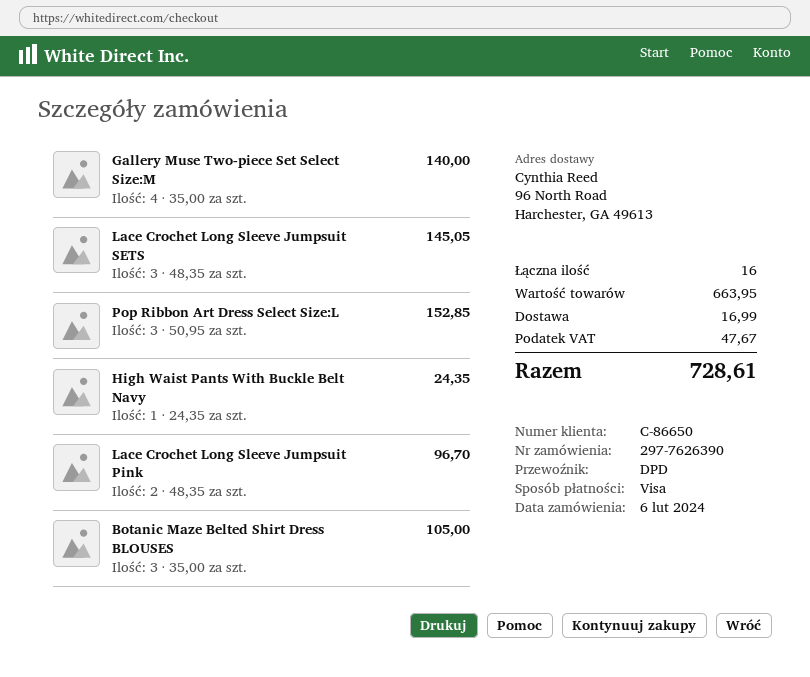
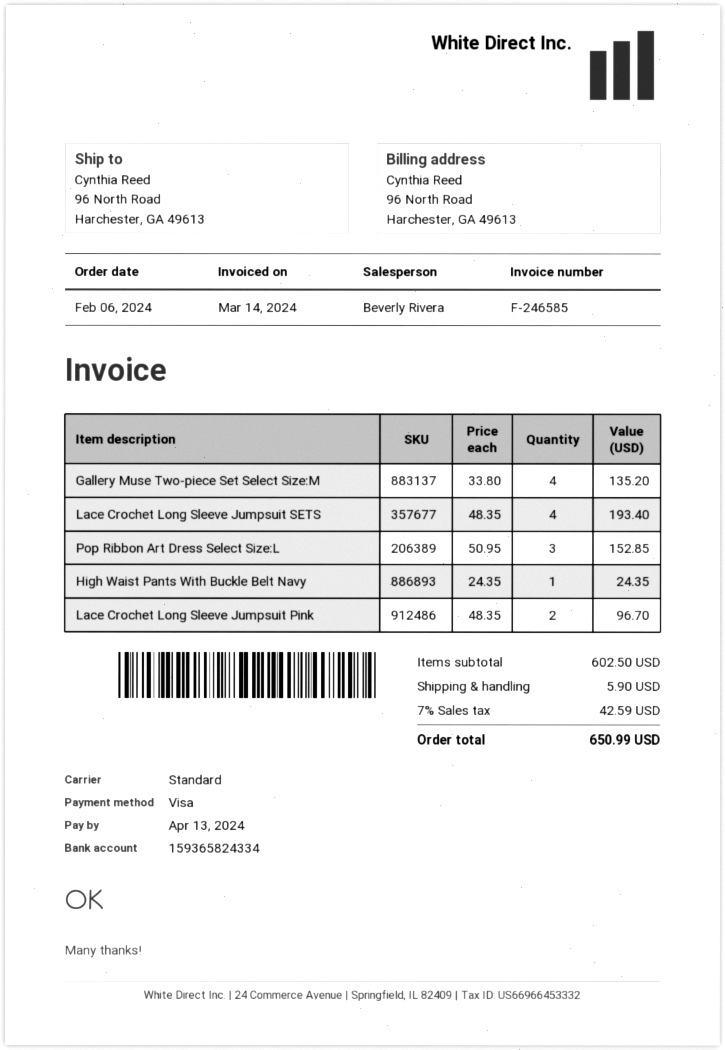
shipping method: DPD -> standard
Gallery Muse Two-piece Set Select Size:M: 4 x 35.00 = 140.00 -> 4 x 33.80 = 135.20
Lace Crochet Long Sleeve Jumpsuit SETS: 3 x 48.35 = 145.05 -> 4 x 48.35 = 193.40
Botanic Maze Belted Shirt Dress BLOUSES: 3 x 35.00 = 105.00 -> none
subtotal: 663.95 -> 602.50
shipping: 16.99 -> 5.90
tax: 47.67 -> 42.59
total: 728.61 -> 650.99

